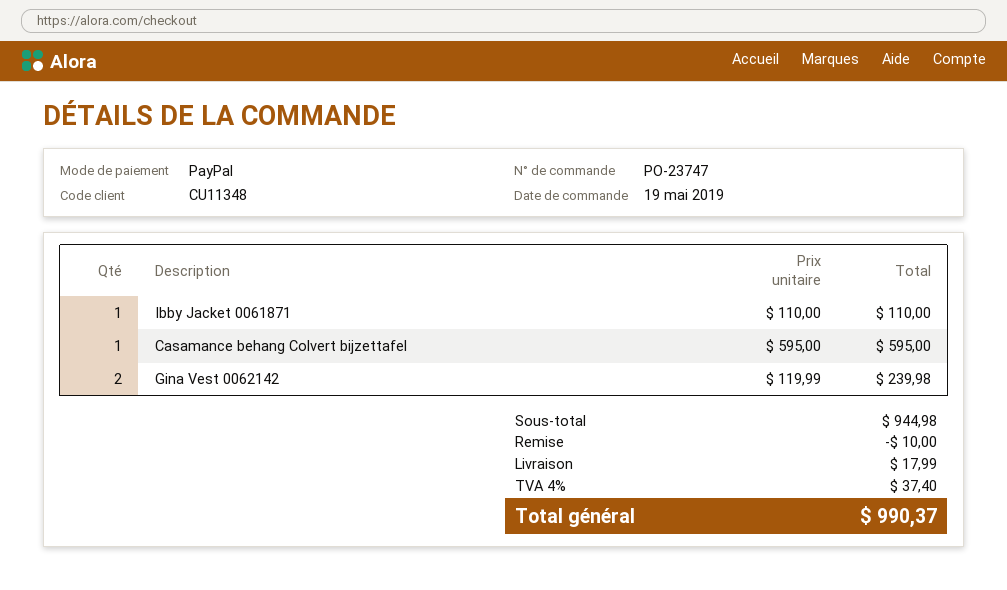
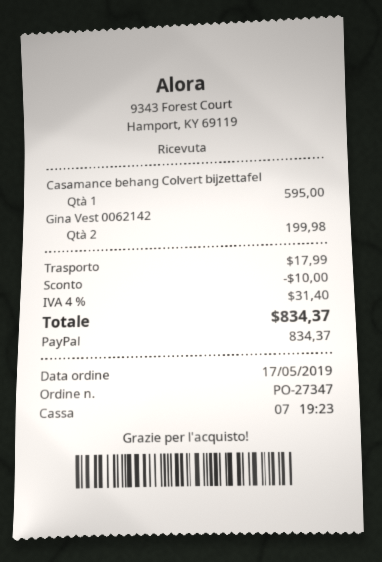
order number: PO-23747 -> PO-27347
order date: 2019-05-19 -> 2019-05-17
Ibby Jacket 0061871: 1 for 110.00 -> none
Gina Vest 0062142: 2 for 239.98 -> 2 for 199.98
tax: 4% = 37.40 -> 4% = 31.40
total: 990.37 -> 834.37

